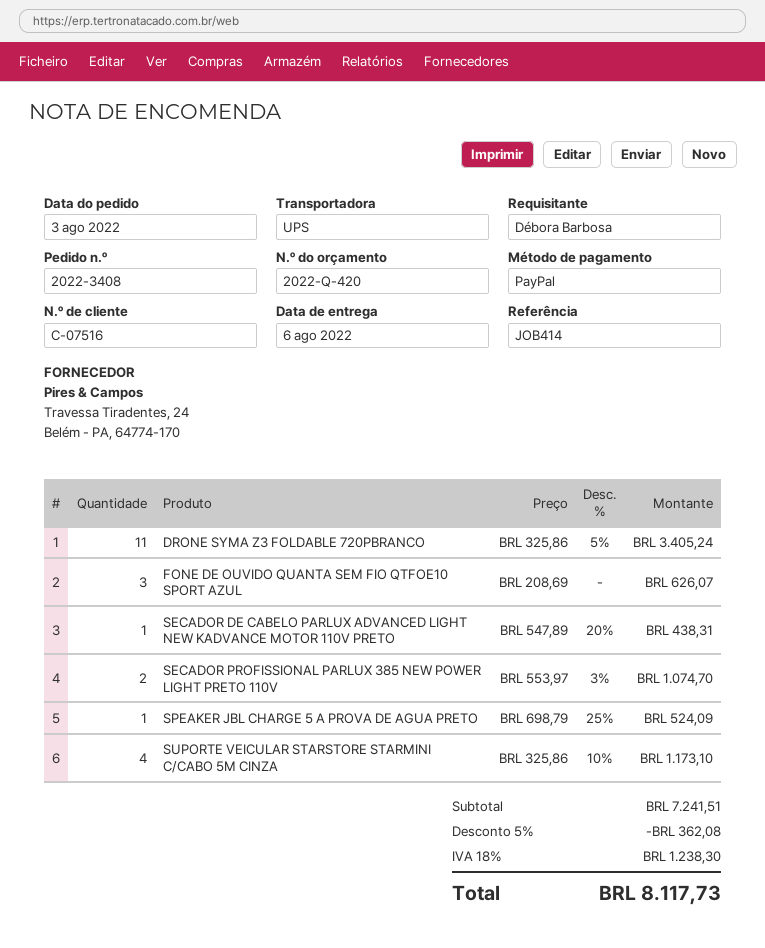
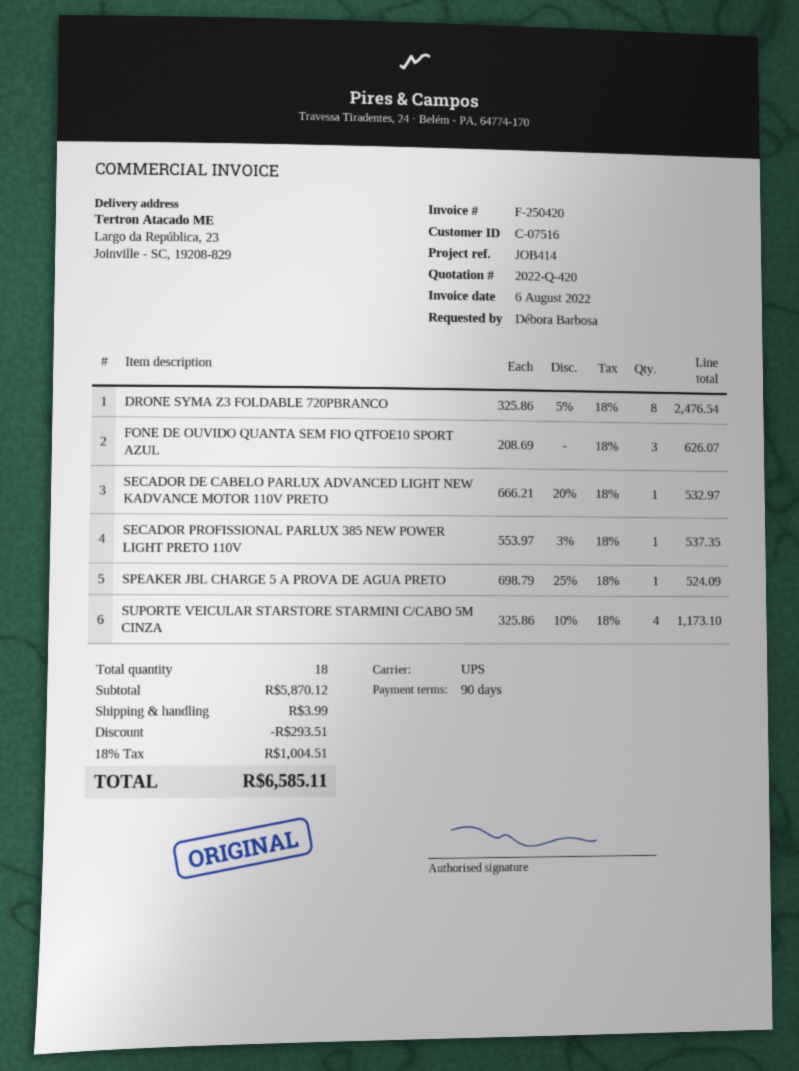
DRONE SYMA Z3 FOLDABLE 720PBRANCO: 11 x 325.86 - 5% = 3405.24 -> 8 x 325.86 - 5% = 2476.54
SECADOR DE CABELO PARLUX ADVANCED LIGHT NEW KADVANCE MOTOR 110V PRETO: 1 x 547.89 - 20% = 438.31 -> 1 x 666.21 - 20% = 532.97
SECADOR PROFISSIONAL PARLUX 385 NEW POWER LIGHT PRETO 110V: 2 x 553.97 - 3% = 1074.70 -> 1 x 553.97 - 3% = 537.35
subtotal: 7241.51 -> 5870.12
discount: 362.08 -> 293.51
shipping: none -> 3.99
tax: 18% = 1238.30 -> 18% = 1004.51
total: 8117.73 -> 6585.11

